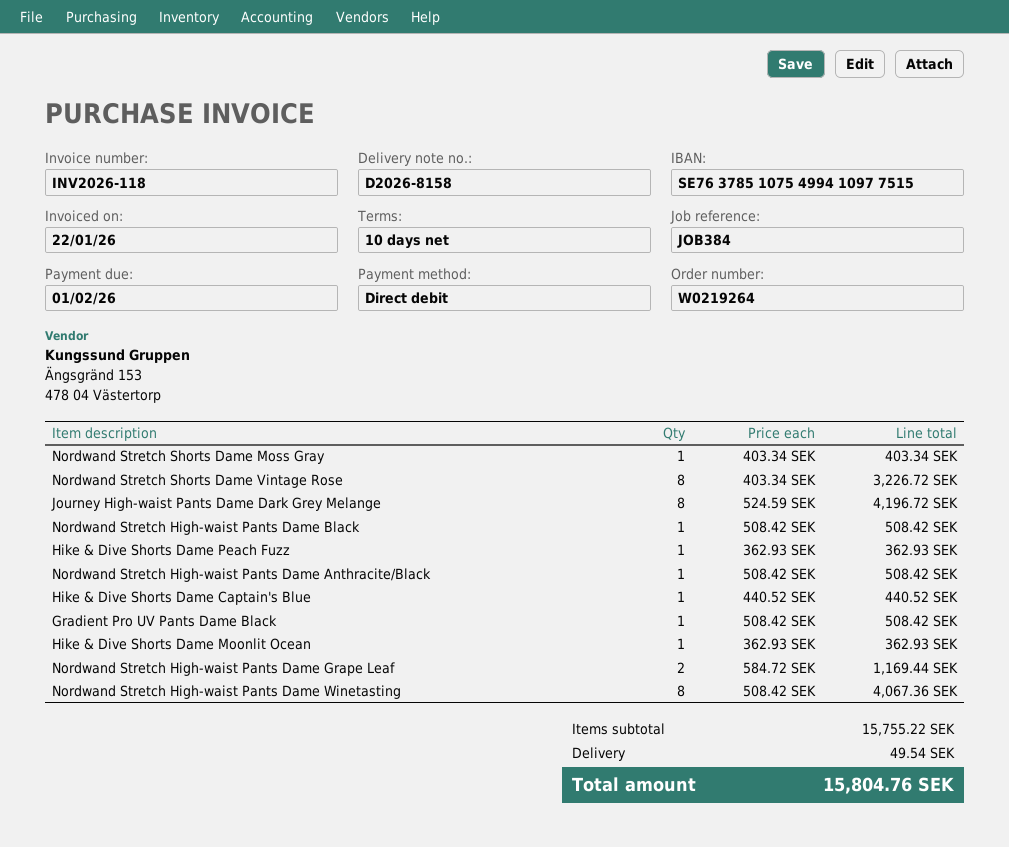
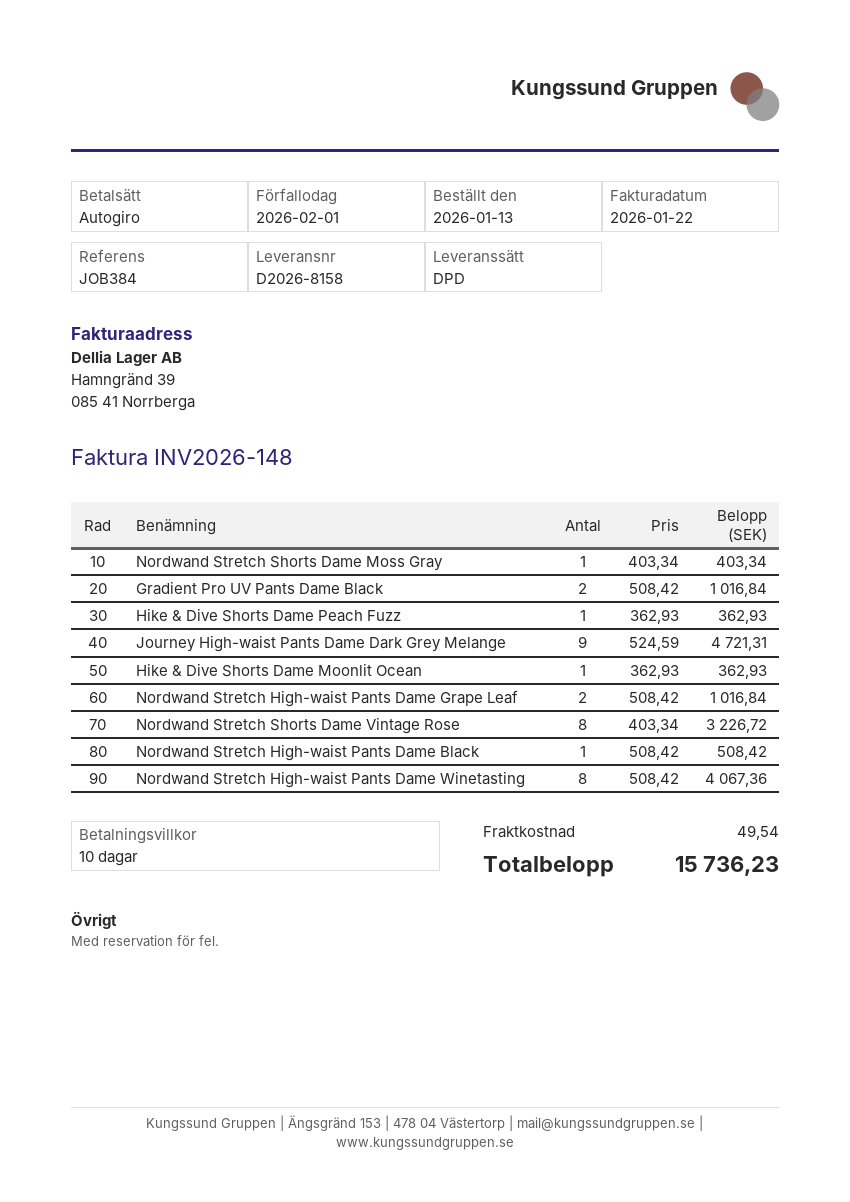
invoice number: INV2026-118 -> INV2026-148
Journey High-waist Pants Dame Dark Grey Melange: 8 x 524.59 = 4196.72 -> 9 x 524.59 = 4721.31
Nordwand Stretch High-waist Pants Dame Anthracite/Black: 1 x 508.42 = 508.42 -> none
Hike & Dive Shorts Dame Captain's Blue: 1 x 440.52 = 440.52 -> none
Gradient Pro UV Pants Dame Black: 1 x 508.42 = 508.42 -> 2 x 508.42 = 1016.84
Nordwand Stretch High-waist Pants Dame Grape Leaf: 2 x 584.72 = 1169.44 -> 2 x 508.42 = 1016.84
total: 15804.76 -> 15736.23

